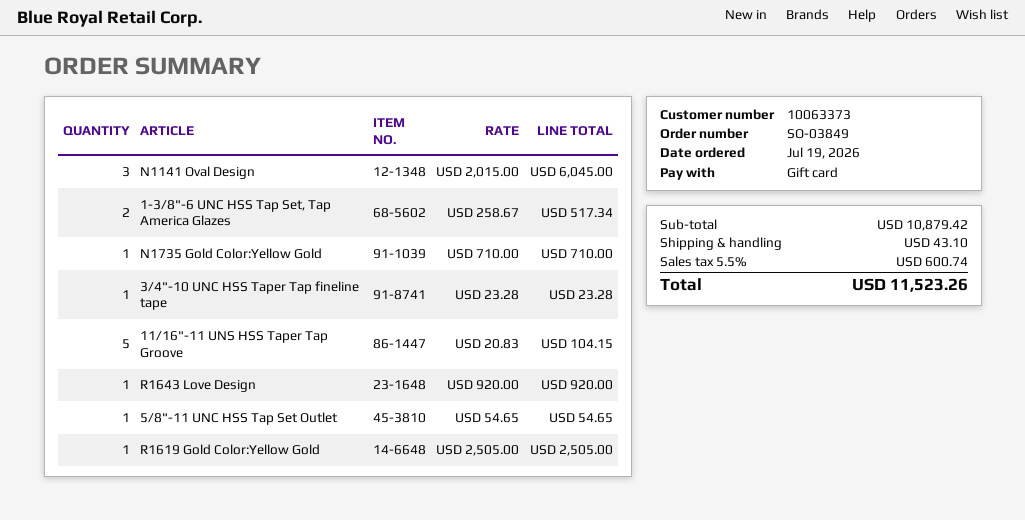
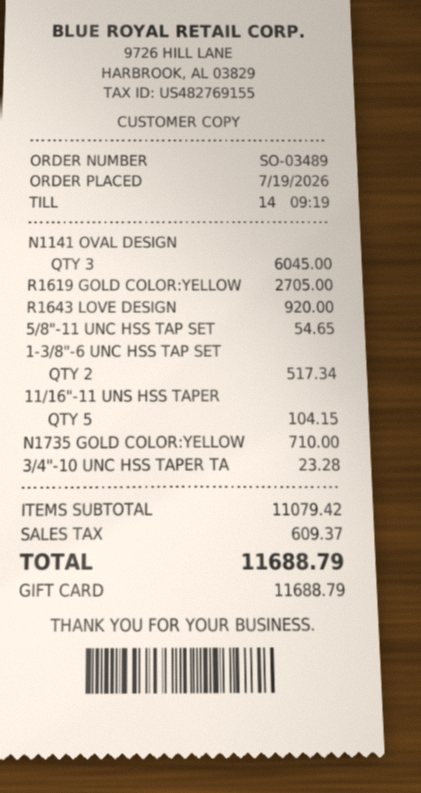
order number: SO-03849 -> SO-03489
R1619 Gold Color:Yellow Gold: 1 for 2505.00 -> 1 for 2705.00
subtotal: 10879.42 -> 11079.42
shipping: 43.10 -> none
tax: 600.74 -> 609.37
total: 11523.26 -> 11688.79

